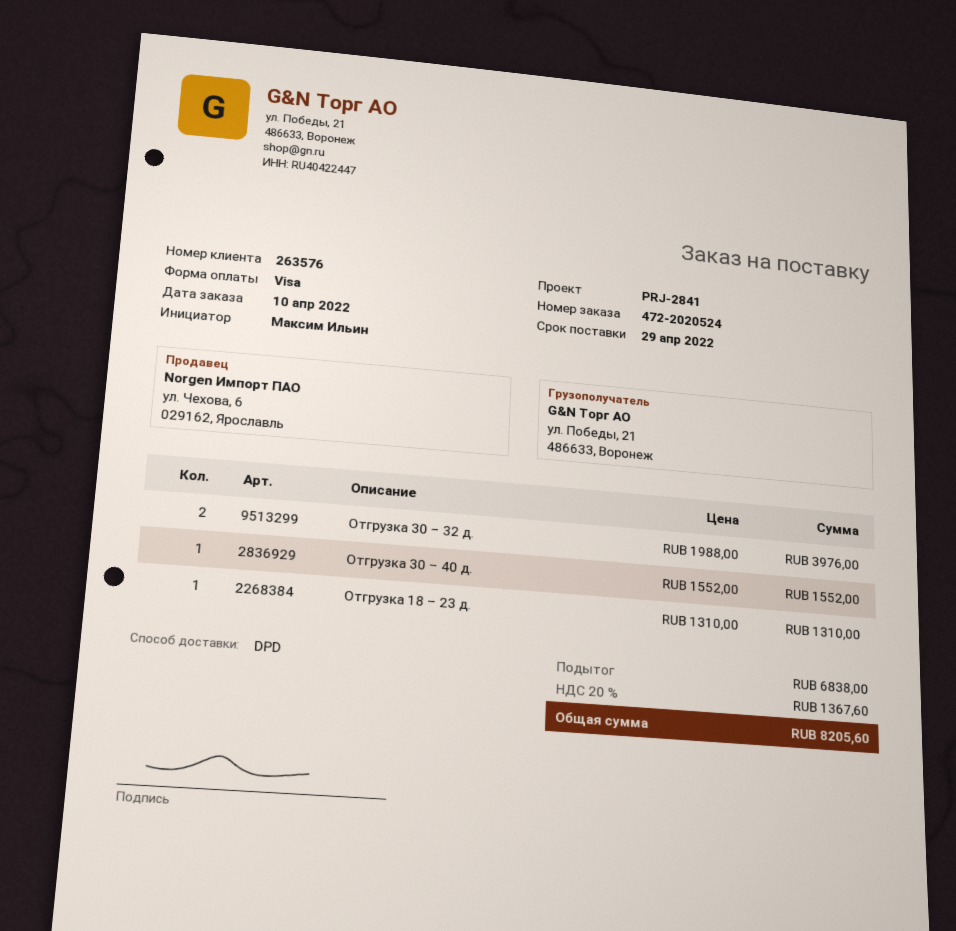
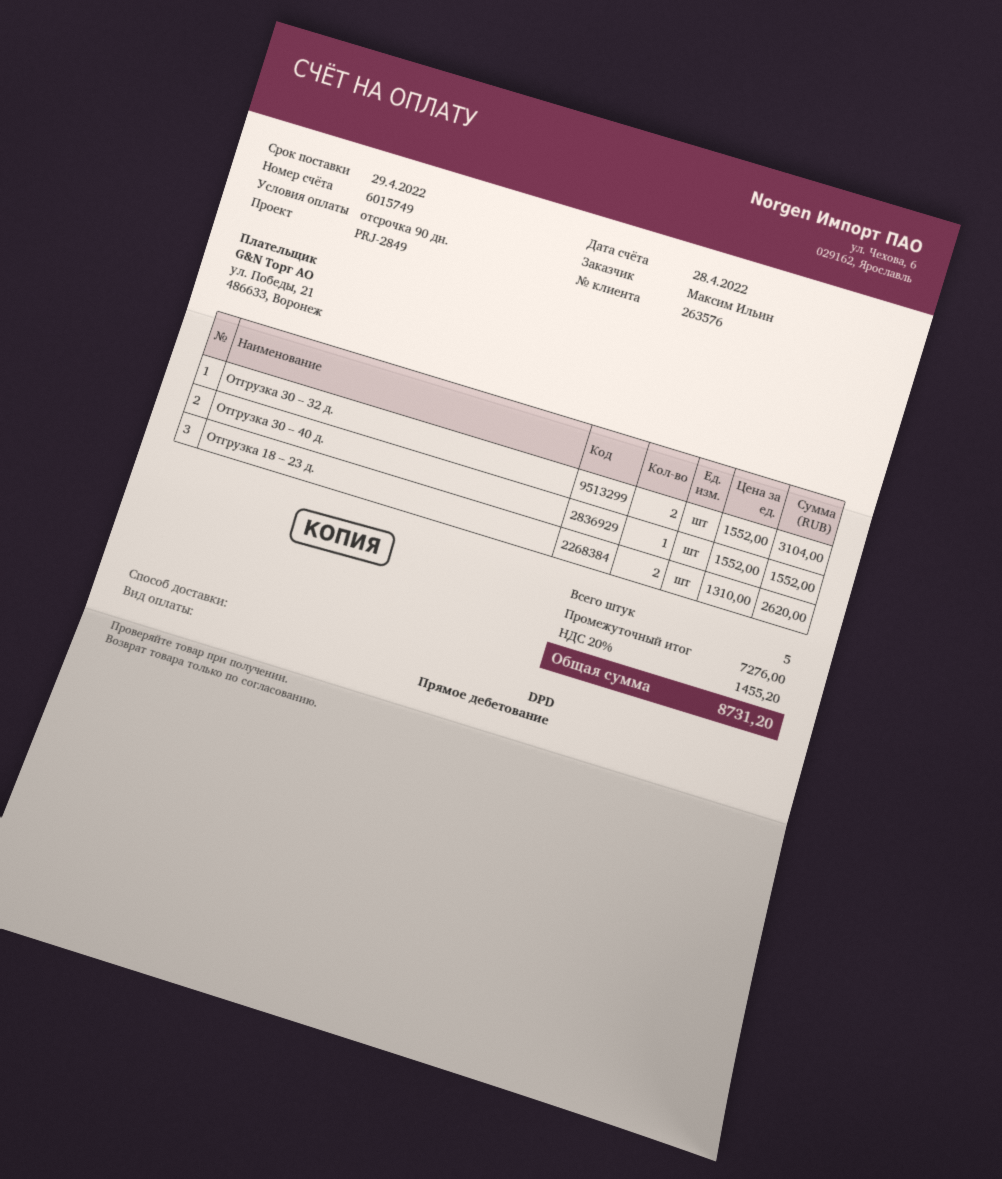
reference: PRJ-2841 -> PRJ-2849
payment method: Visa -> direct debit
Отгрузка 30 – 32 д.: 2 x 1988.00 = 3976.00 -> 2 x 1552.00 = 3104.00
Отгрузка 18 – 23 д.: 1 x 1310.00 = 1310.00 -> 2 x 1310.00 = 2620.00
subtotal: 6838.00 -> 7276.00
tax: 20% = 1367.60 -> 20% = 1455.20
total: 8205.60 -> 8731.20

